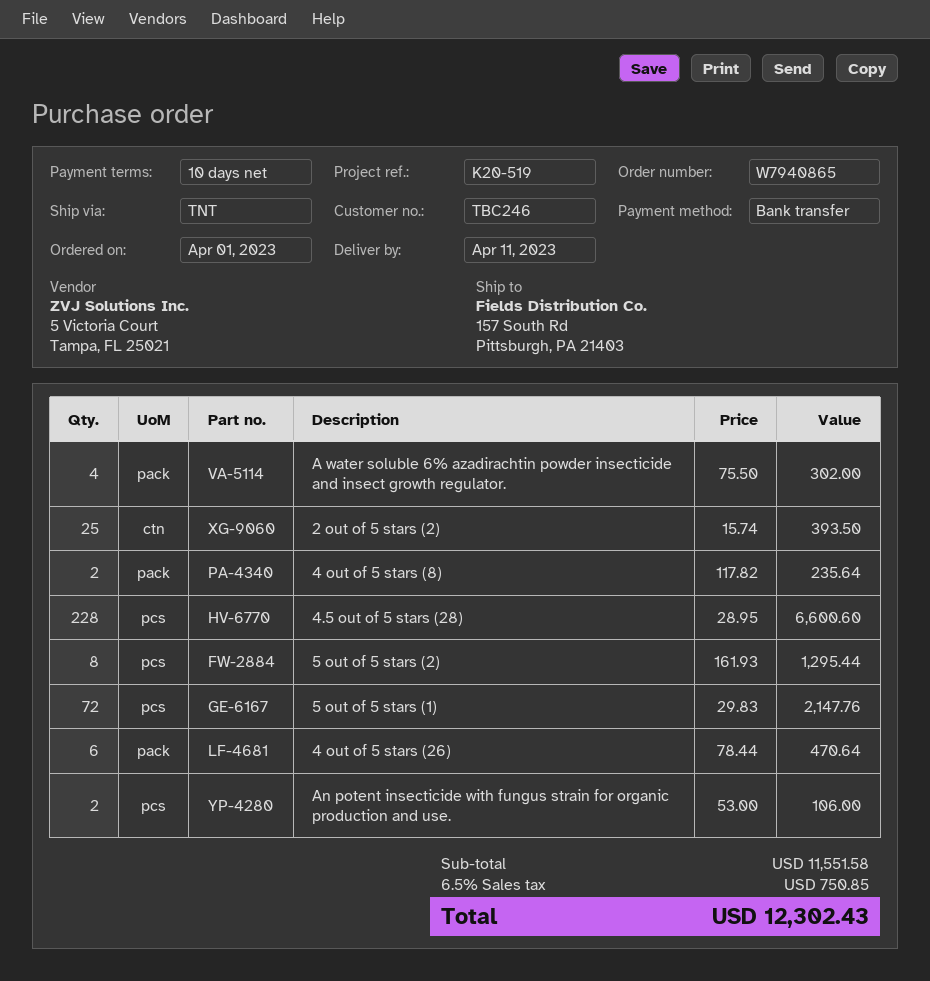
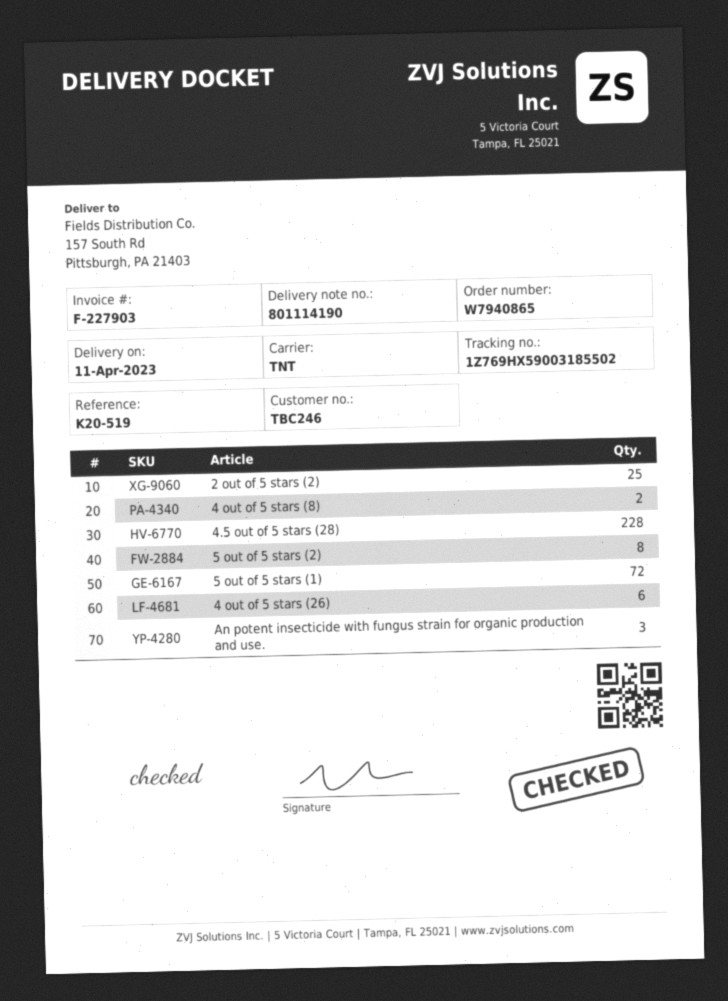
A water soluble 6% azadirachtin powder insecticide and insect growth regulator.: 4 -> none
An potent insecticide with fungus strain for organic production and use.: 2 -> 3

